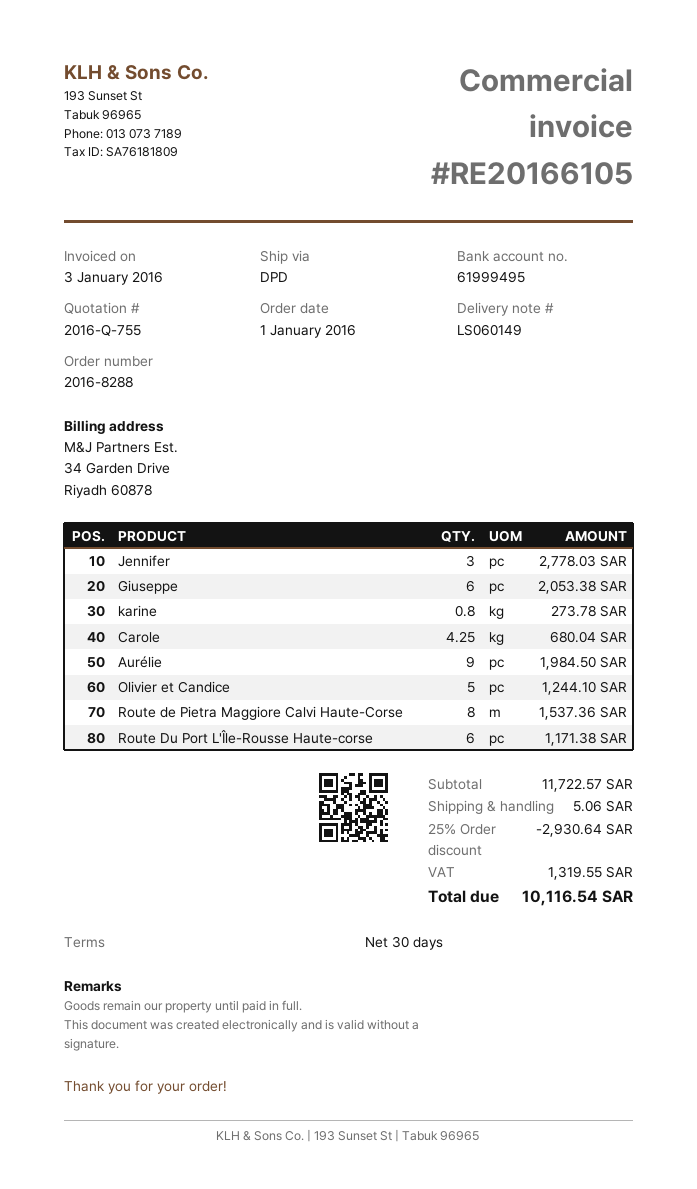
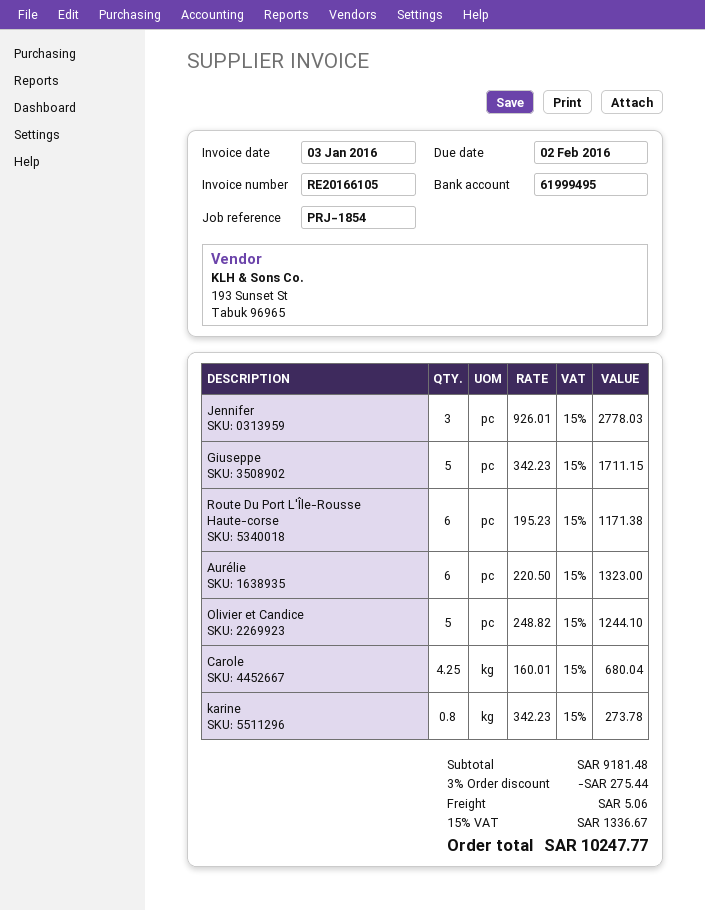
Giuseppe: 6 for 2053.38 -> 5 for 1711.15
Aurélie: 9 for 1984.50 -> 6 for 1323.00
Route de Pietra Maggiore Calvi Haute-Corse: 8 for 1537.36 -> none
subtotal: 11722.57 -> 9181.48
discount: 25% = 2930.64 -> 3% = 275.44
tax: 1319.55 -> 1336.67
total: 10116.54 -> 10247.77

